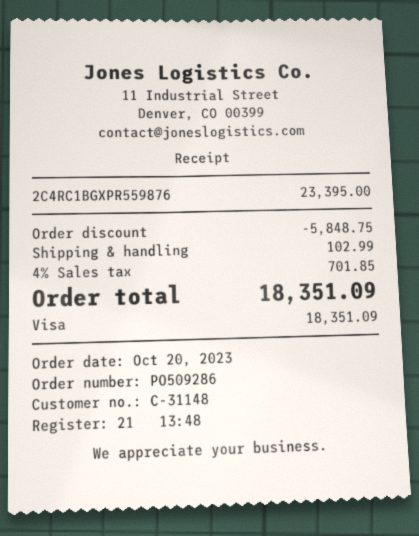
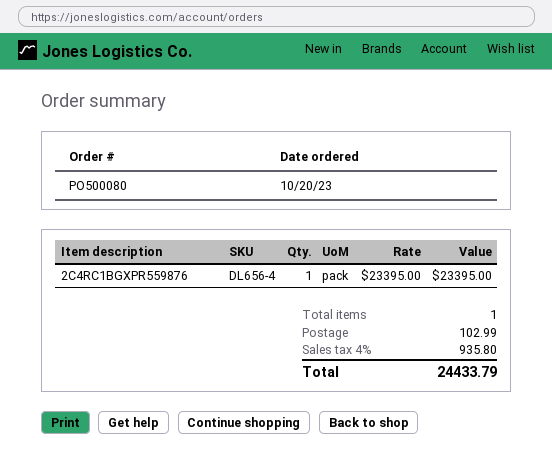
order number: PO509286 -> PO500080
discount: 5848.75 -> none
tax: 4% = 701.85 -> 4% = 935.80
total: 18351.09 -> 24433.79

